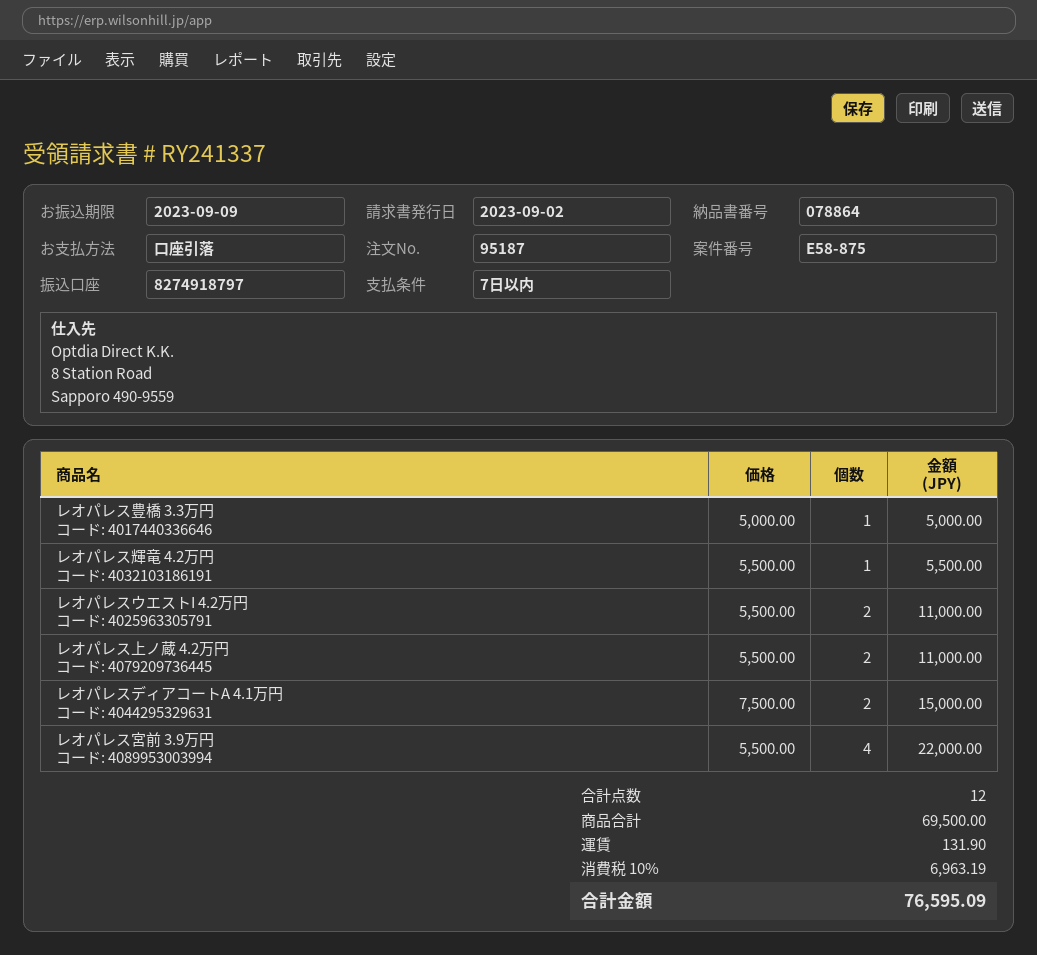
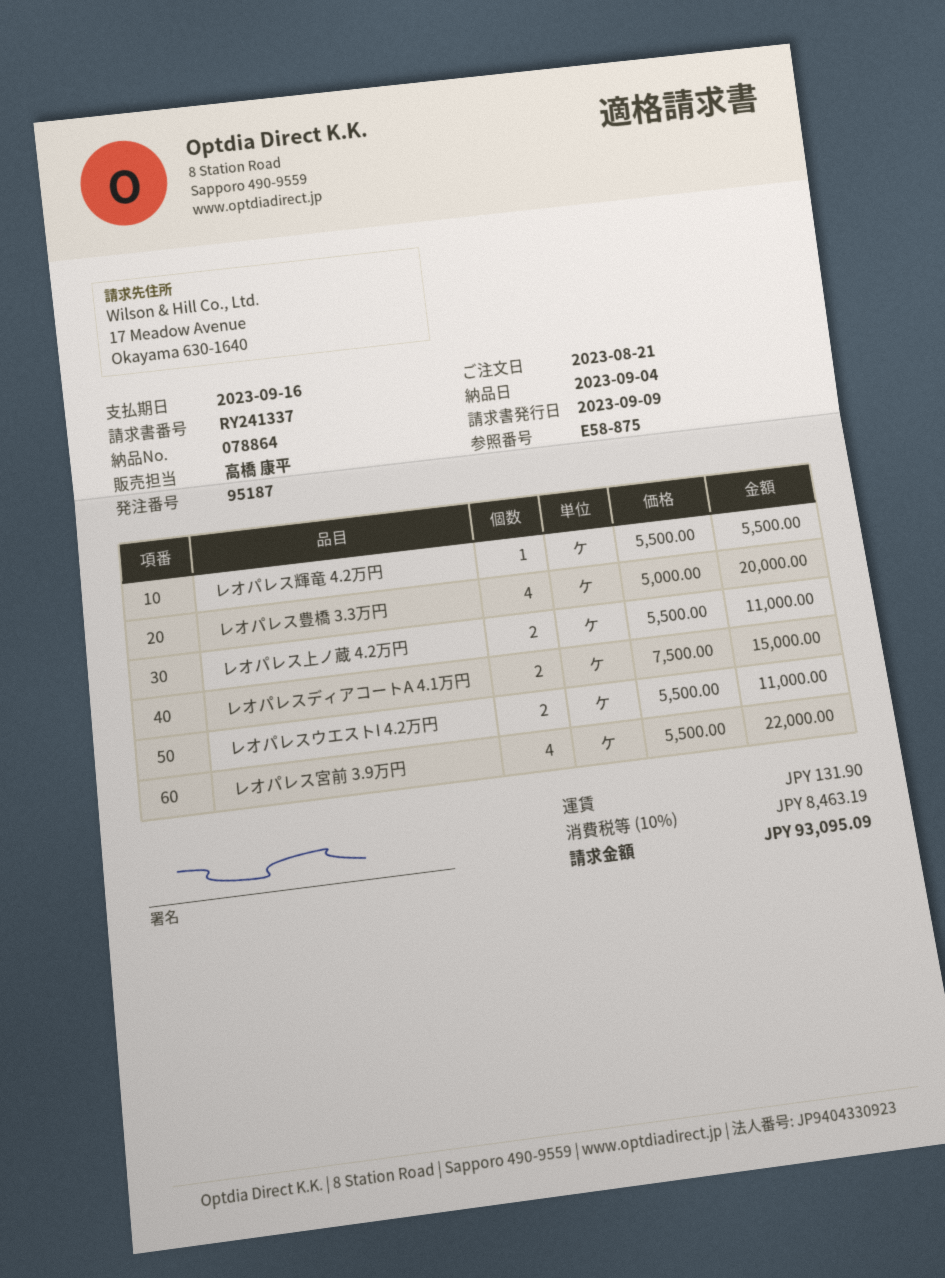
invoice date: 2023-09-02 -> 2023-09-09
due date: 2023-09-09 -> 2023-09-16
レオパレス豊橋 3.3万円: 1 x 5000.00 = 5000.00 -> 4 x 5000.00 = 20000.00
tax: 10% = 6963.19 -> 10% = 8463.19
total: 76595.09 -> 93095.09

